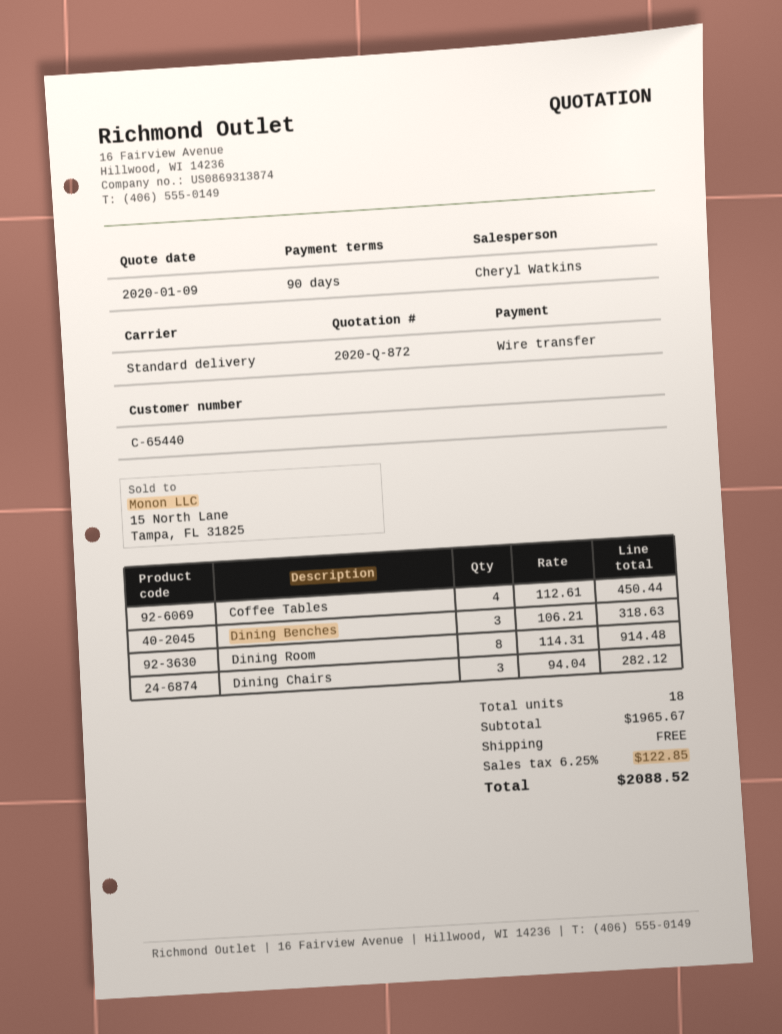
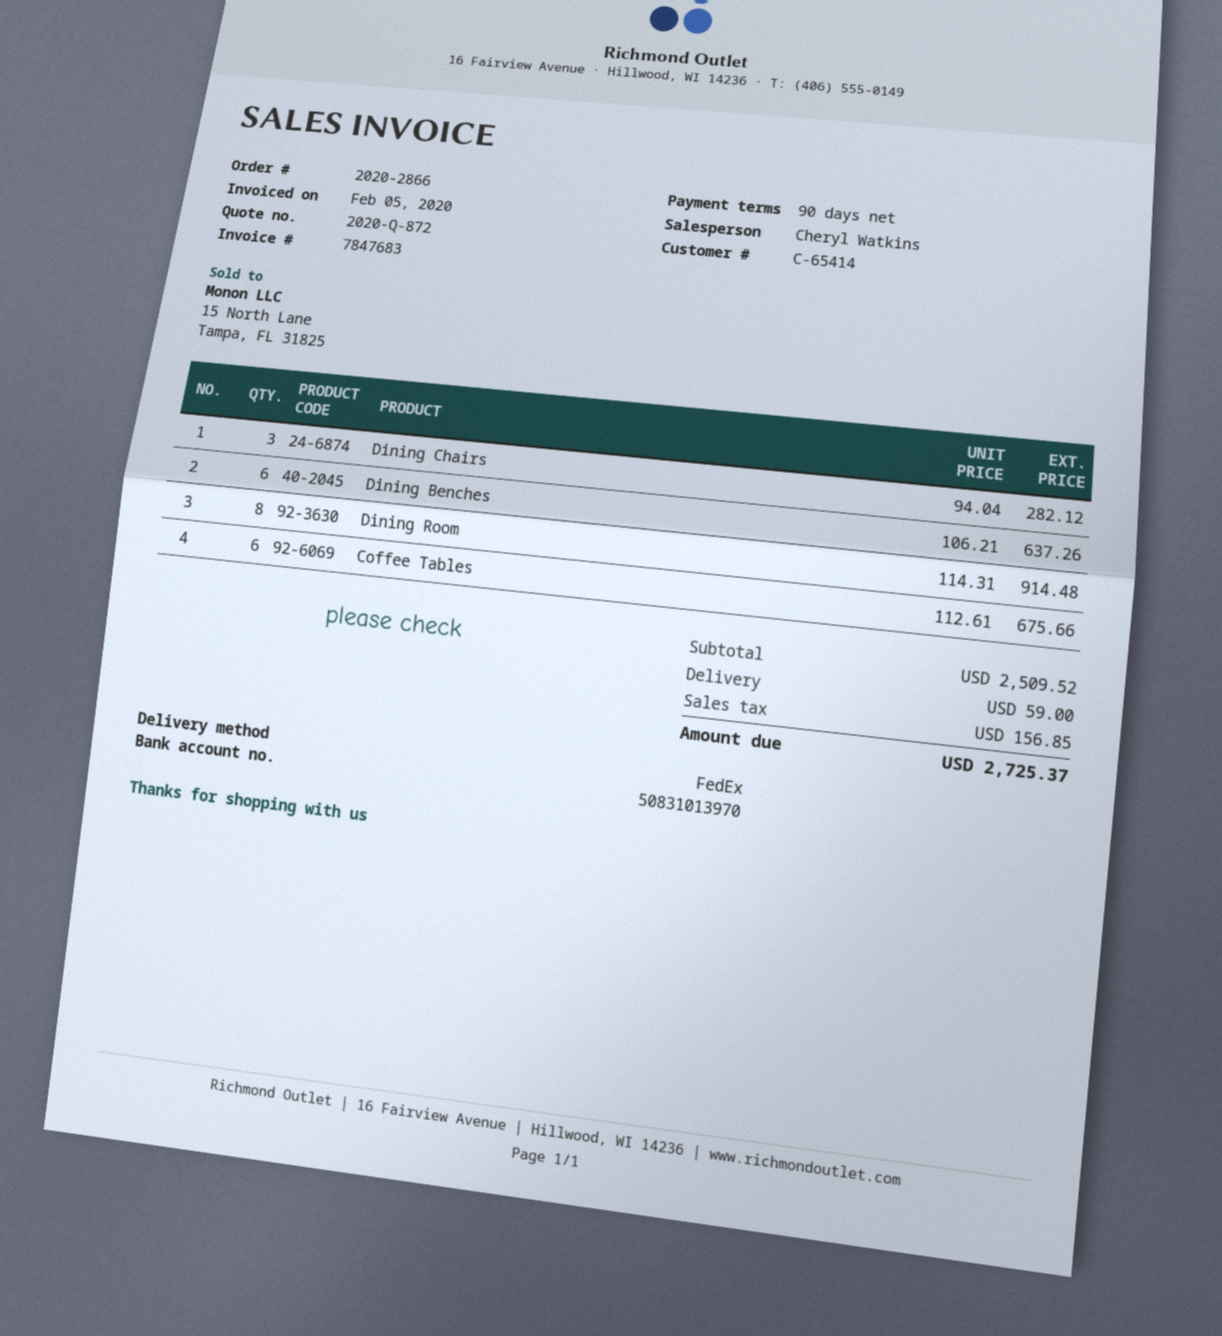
customer number: C-65440 -> C-65414
shipping method: standard -> FedEx
Coffee Tables: 4 x 112.61 = 450.44 -> 6 x 112.61 = 675.66
Dining Benches: 3 x 106.21 = 318.63 -> 6 x 106.21 = 637.26
subtotal: 1965.67 -> 2509.52
shipping: 0.00 -> 59.00
tax: 122.85 -> 156.85
total: 2088.52 -> 2725.37

